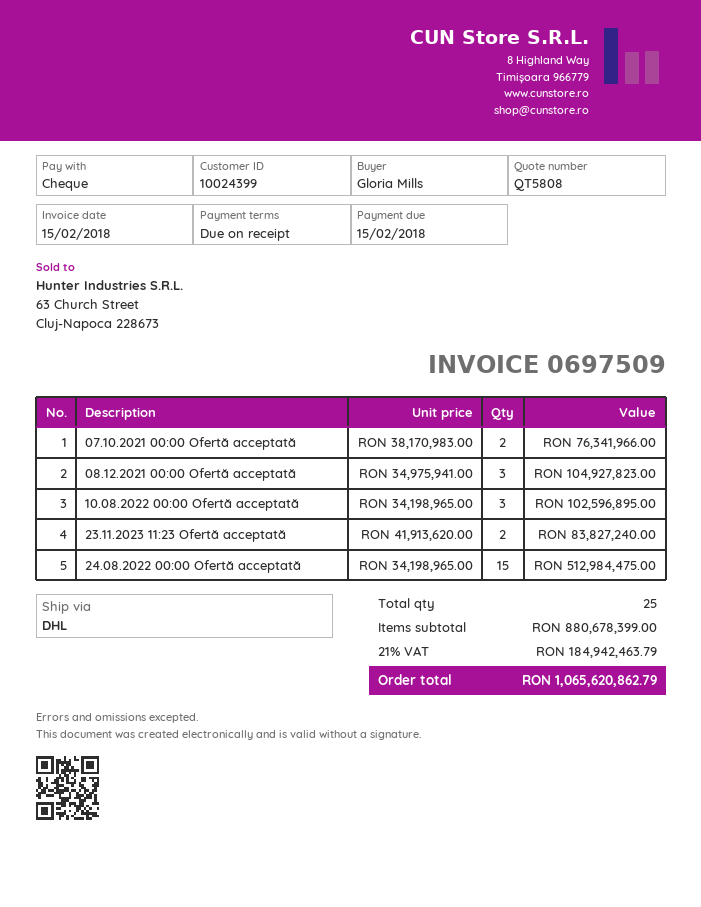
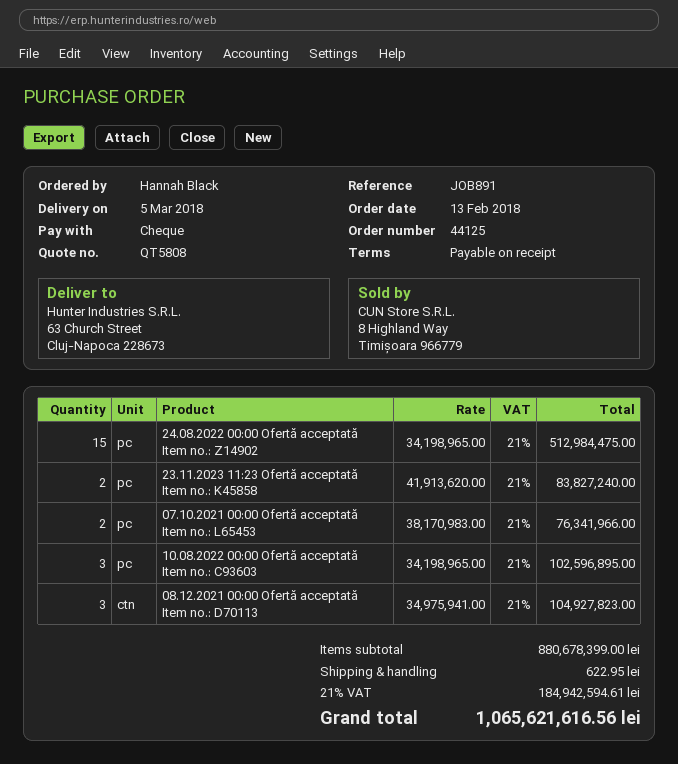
ordered by: Gloria Mills -> Hannah Black
shipping: none -> 622.95
tax: 21% = 184942463.79 -> 21% = 184942594.61
total: 1065620862.79 -> 1065621616.56

